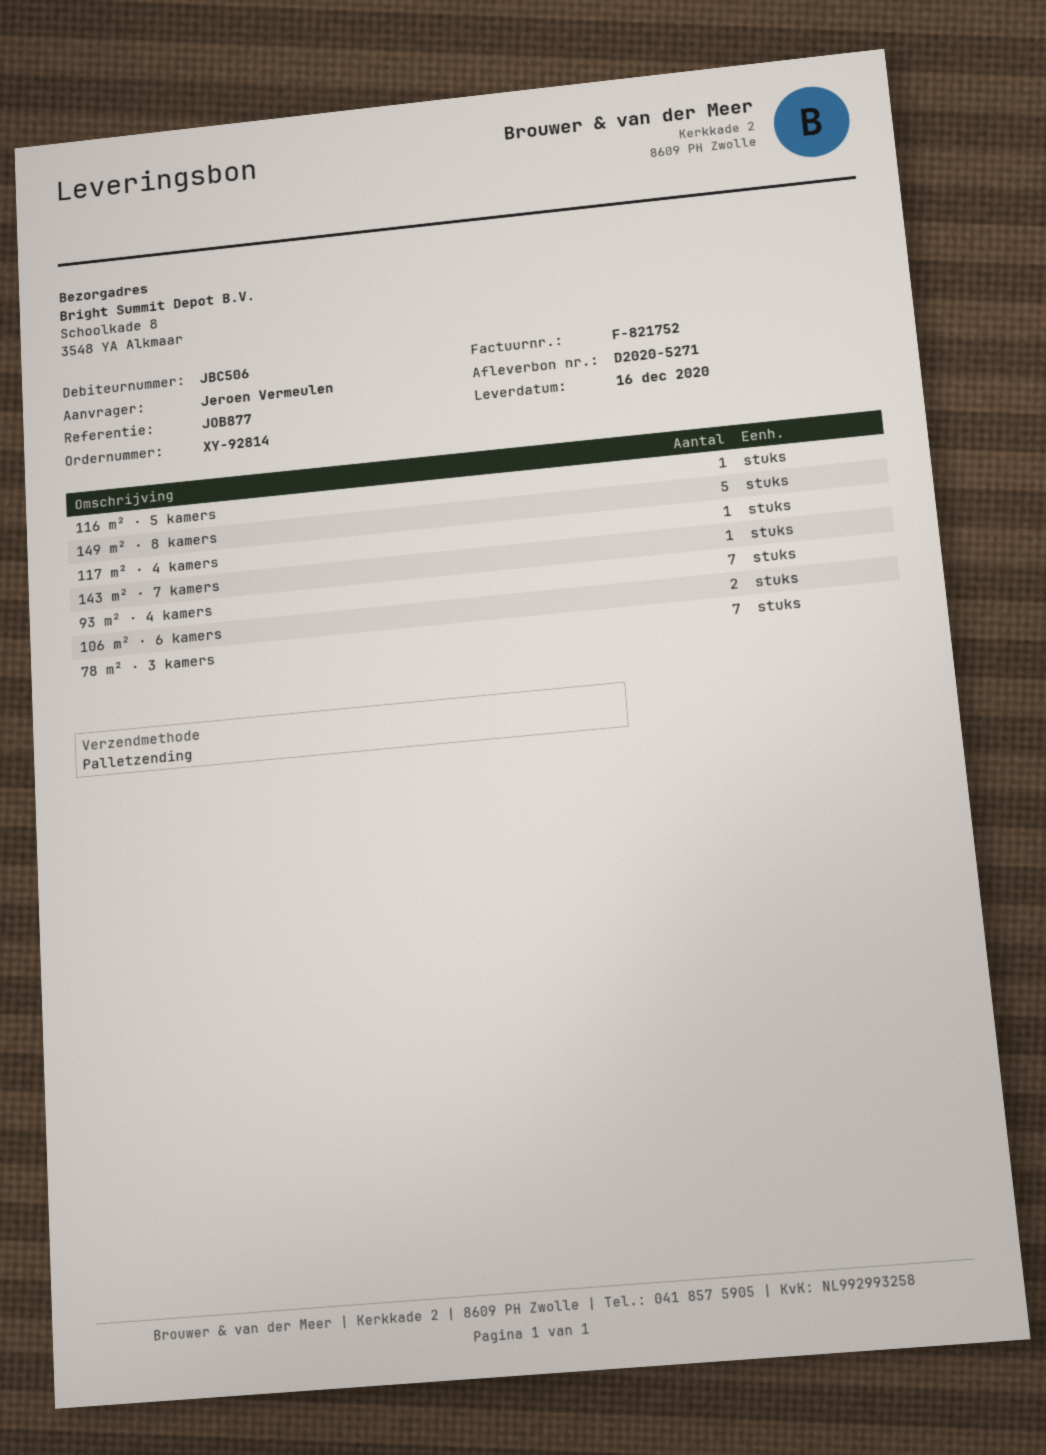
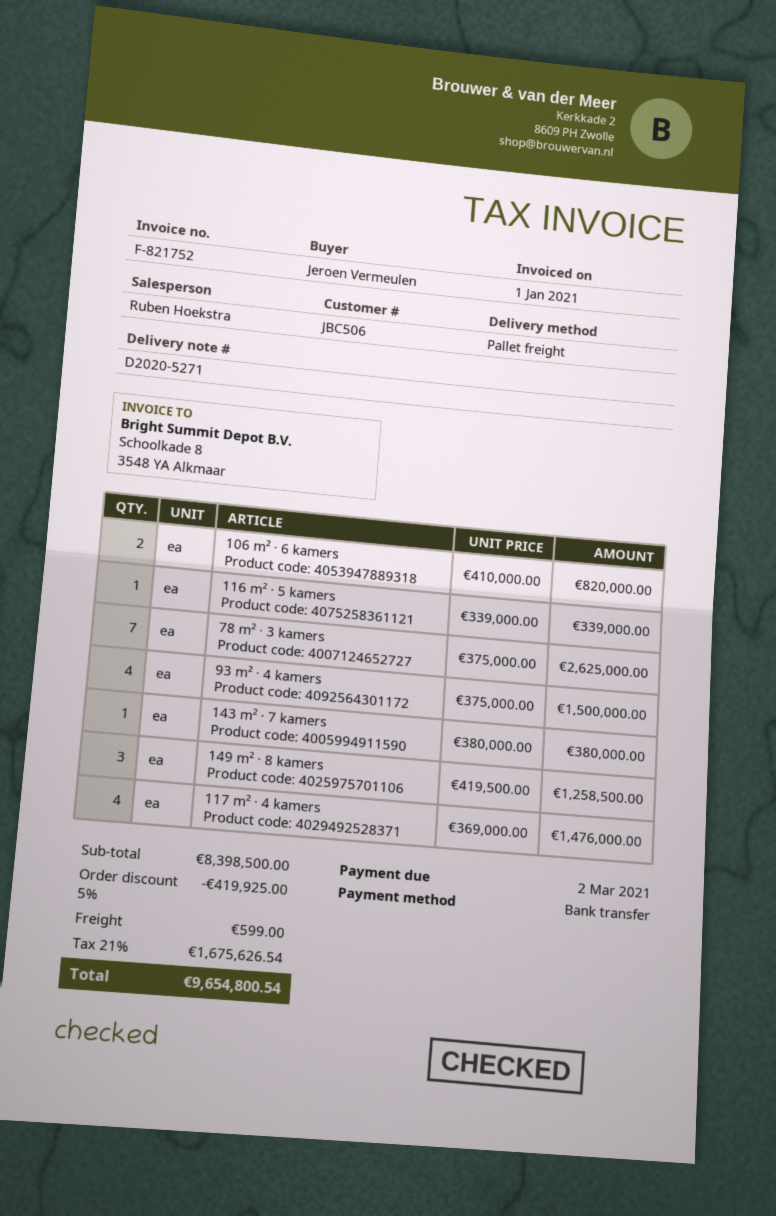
149 m² · 8 kamers: 5 -> 3
117 m² · 4 kamers: 1 -> 4
93 m² · 4 kamers: 7 -> 4

